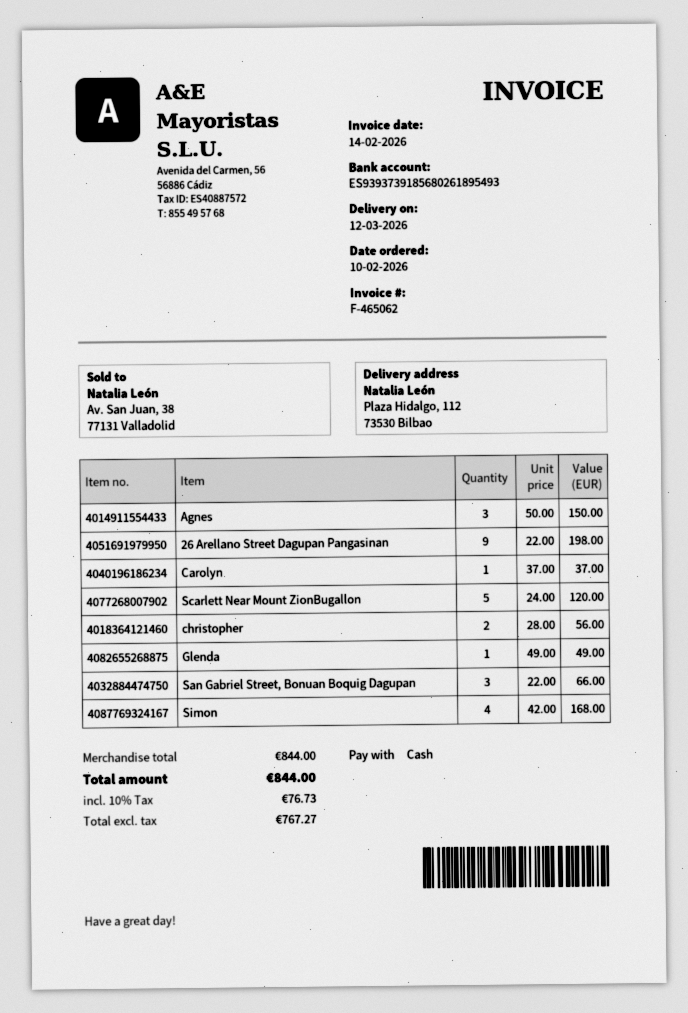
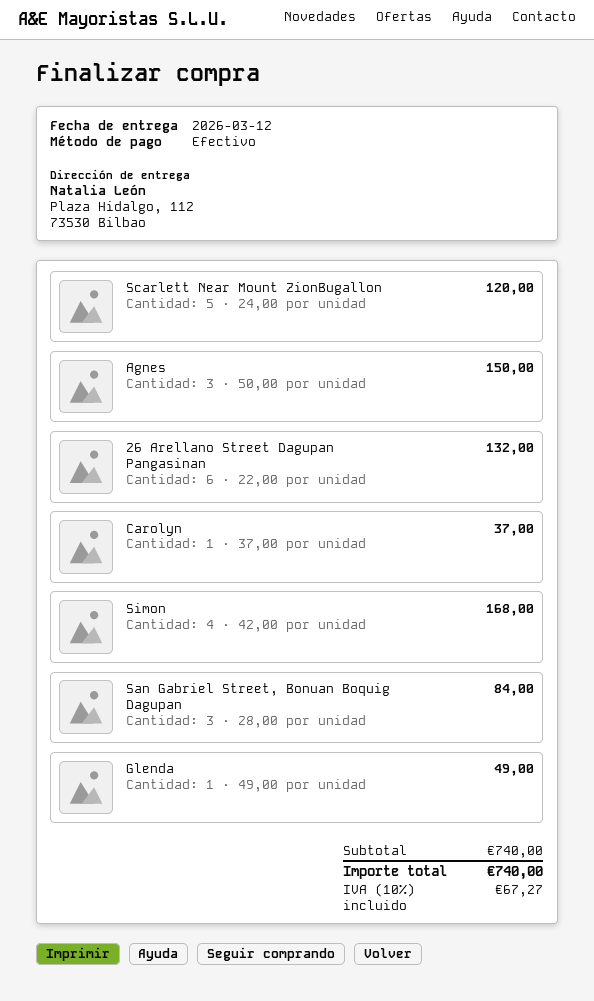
26 Arellano Street Dagupan Pangasinan: 9 x 22.00 = 198.00 -> 6 x 22.00 = 132.00
christopher: 2 x 28.00 = 56.00 -> none
San Gabriel Street, Bonuan Boquig Dagupan: 3 x 22.00 = 66.00 -> 3 x 28.00 = 84.00
subtotal: 844.00 -> 740.00
tax: 10% = 76.73 -> 10% = 67.27
total: 844.00 -> 740.00

